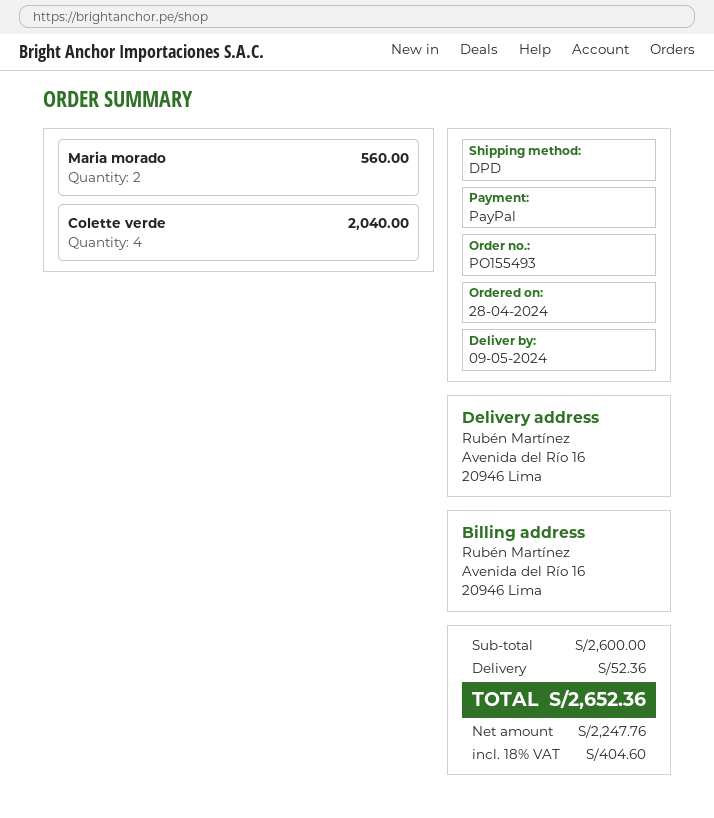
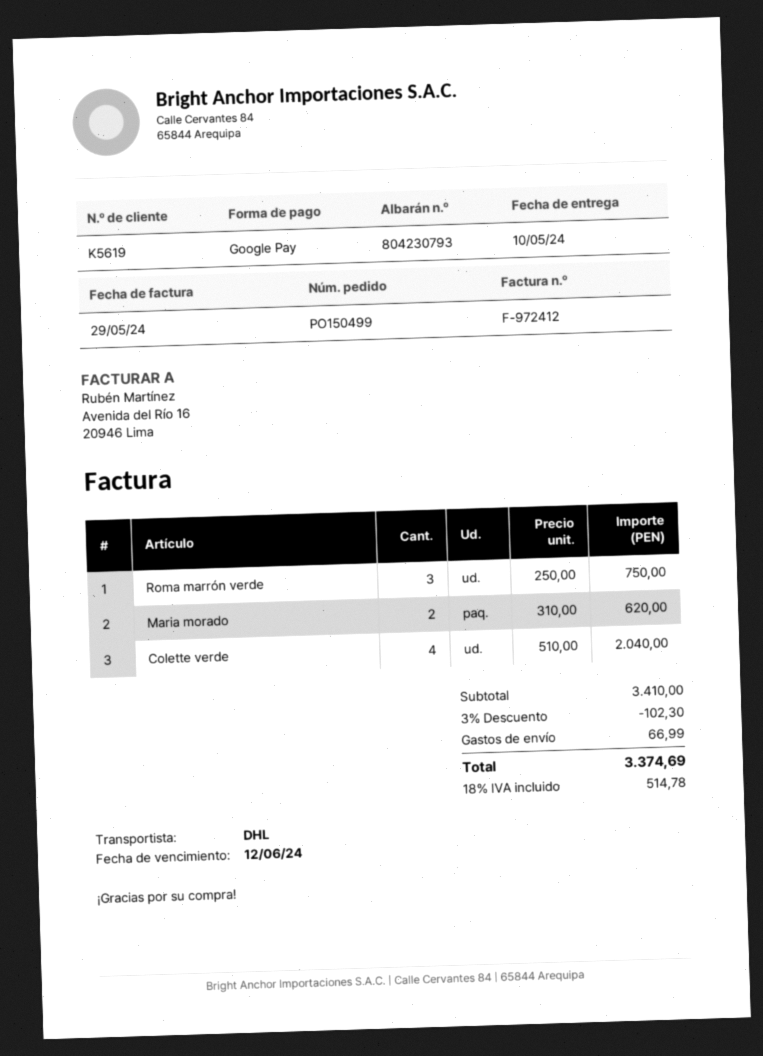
order number: PO155493 -> PO150499
delivery date: 2024-05-09 -> 2024-05-10
payment method: PayPal -> Google Pay
shipping method: DPD -> DHL
Maria morado: 2 for 560.00 -> 2 for 620.00
Roma marrón verde: none -> 3 for 750.00
subtotal: 2600.00 -> 3410.00
discount: none -> 3% = 102.30
shipping: 52.36 -> 66.99
tax: 18% = 404.60 -> 18% = 514.78
total: 2652.36 -> 3374.69

